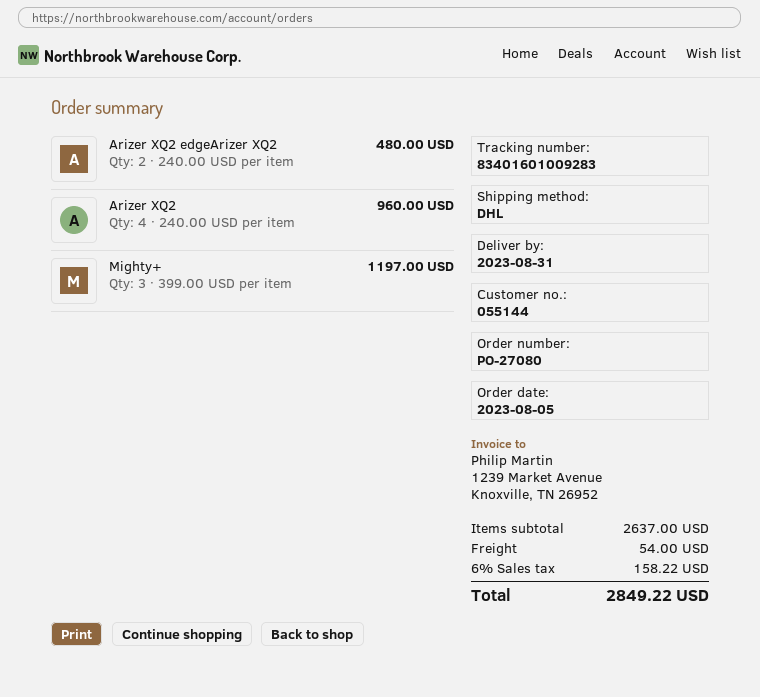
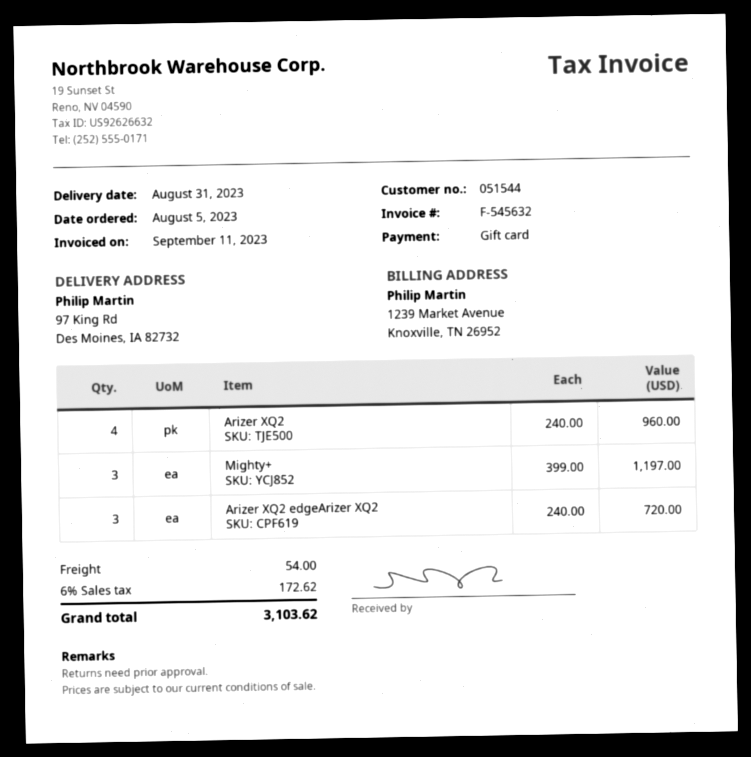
customer number: 055144 -> 051544
Arizer XQ2 edgeArizer XQ2: 2 x 240.00 = 480.00 -> 3 x 240.00 = 720.00
tax: 6% = 158.22 -> 6% = 172.62
total: 2849.22 -> 3103.62

